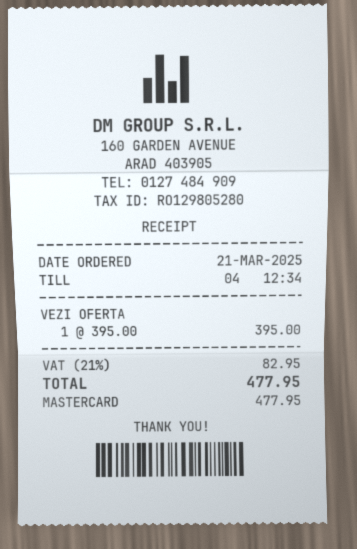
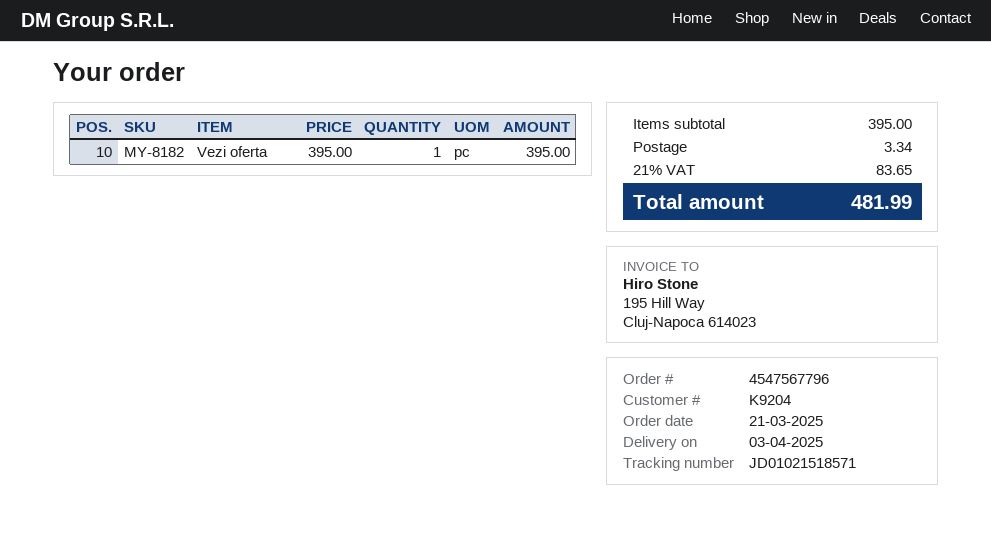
shipping: none -> 3.34
tax: 21% = 82.95 -> 21% = 83.65
total: 477.95 -> 481.99

